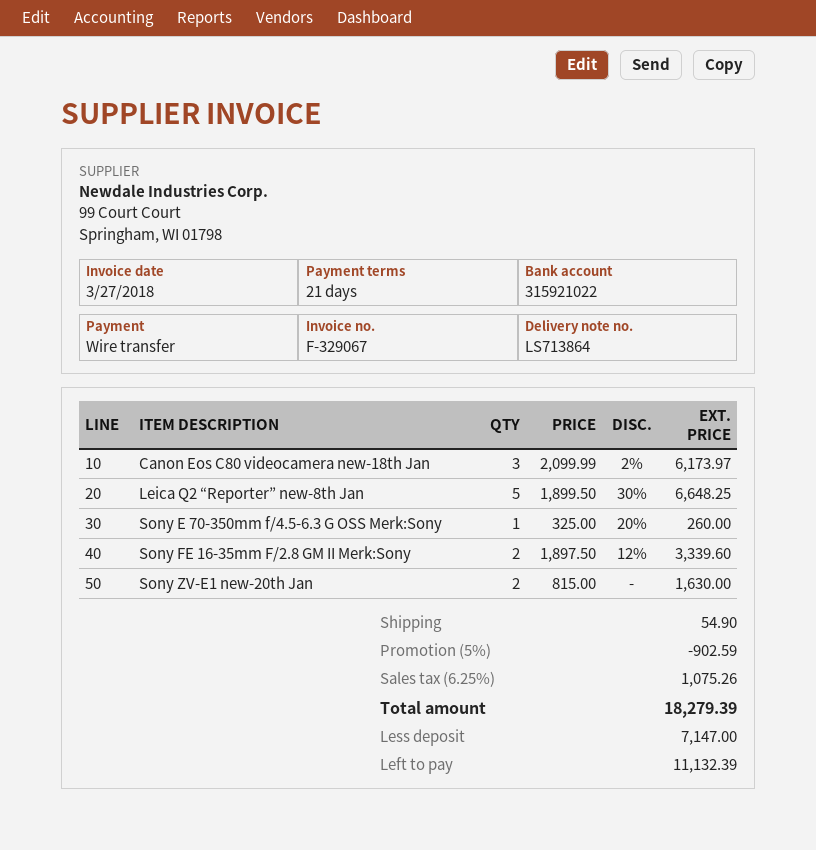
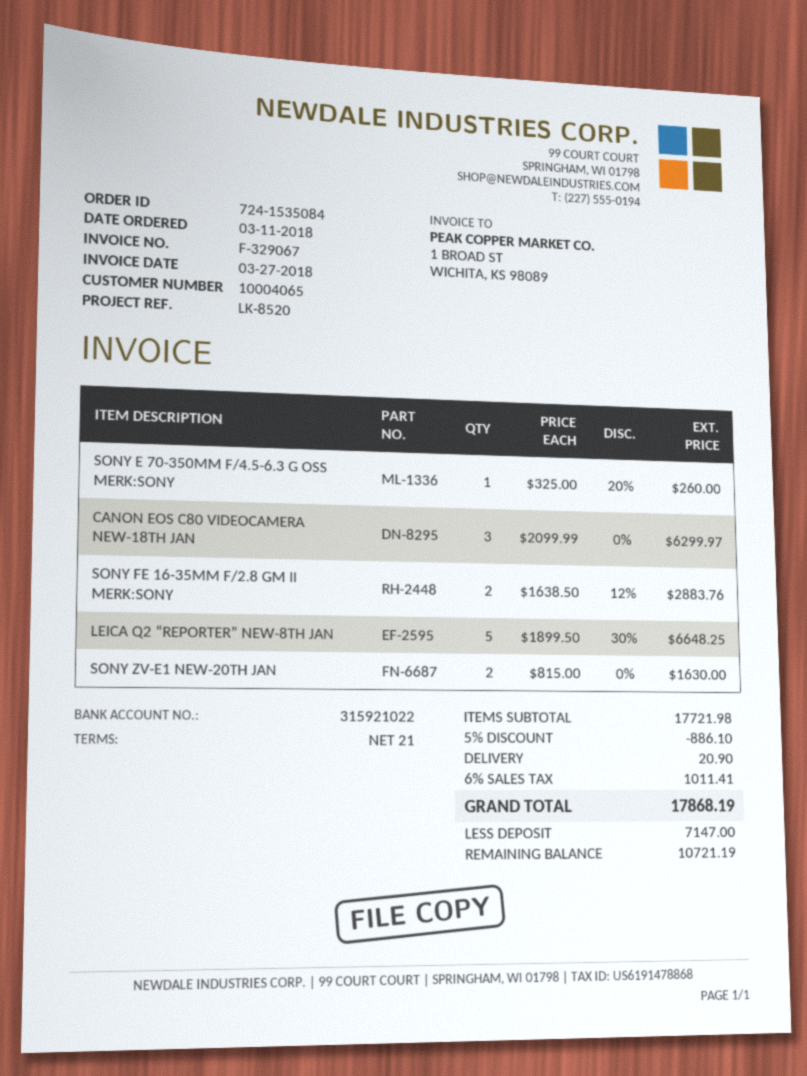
Canon Eos C80 videocamera new-18th Jan: 3 x 2099.99 - 2% = 6173.97 -> 3 x 2099.99 = 6299.97
Sony FE 16-35mm F/2.8 GM II Merk:Sony: 2 x 1897.50 - 12% = 3339.60 -> 2 x 1638.50 - 12% = 2883.76
discount: 5% = 902.59 -> 5% = 886.10
shipping: 54.90 -> 20.90
tax: 6.25% = 1075.26 -> 6% = 1011.41
total: 18279.39 -> 17868.19
balance: 11132.39 -> 10721.19

